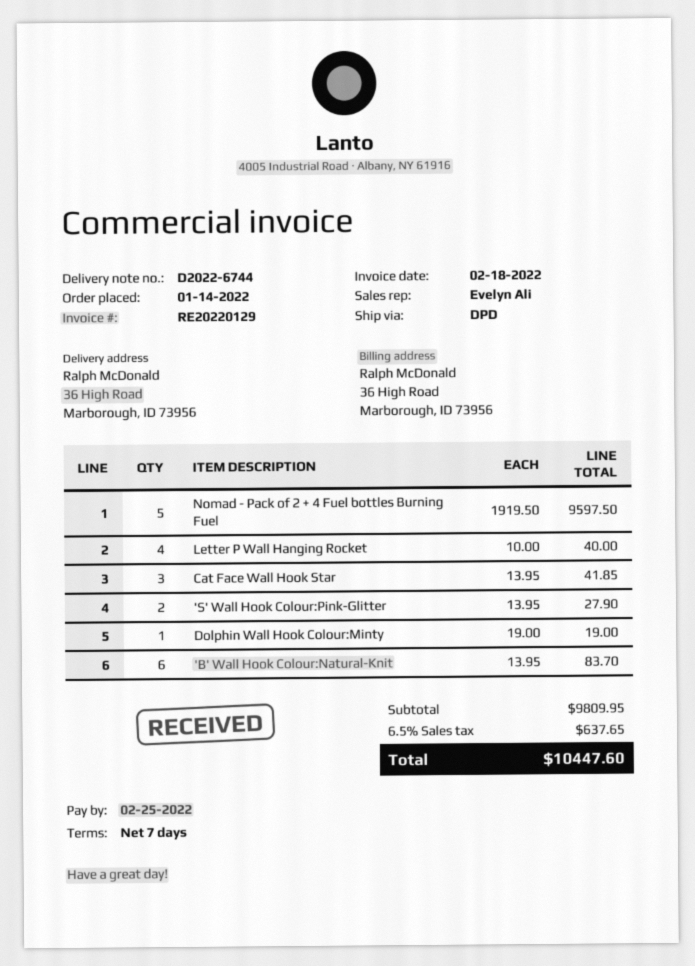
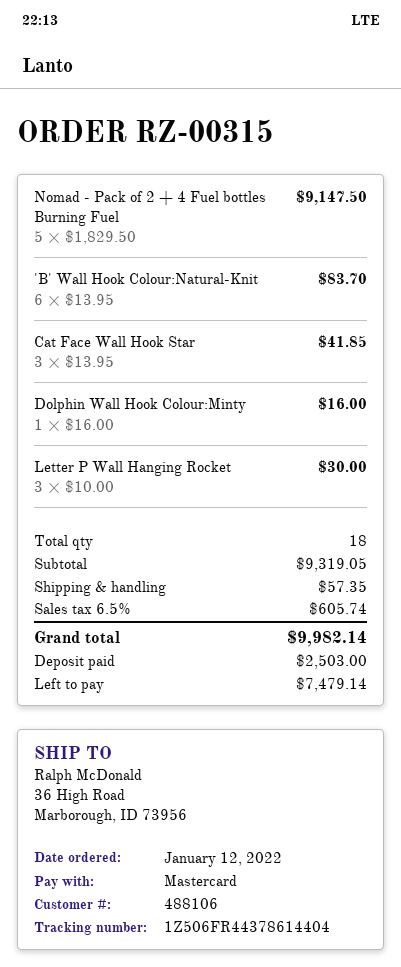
order date: 2022-01-14 -> 2022-01-12
Nomad - Pack of 2 + 4 Fuel bottles Burning Fuel: 5 x 1919.50 = 9597.50 -> 5 x 1829.50 = 9147.50
Letter P Wall Hanging Rocket: 4 x 10.00 = 40.00 -> 3 x 10.00 = 30.00
'S' Wall Hook Colour:Pink-Glitter: 2 x 13.95 = 27.90 -> none
Dolphin Wall Hook Colour:Minty: 1 x 19.00 = 19.00 -> 1 x 16.00 = 16.00
subtotal: 9809.95 -> 9319.05
shipping: none -> 57.35
tax: 6.5% = 637.65 -> 6.5% = 605.74
total: 10447.60 -> 9982.14

